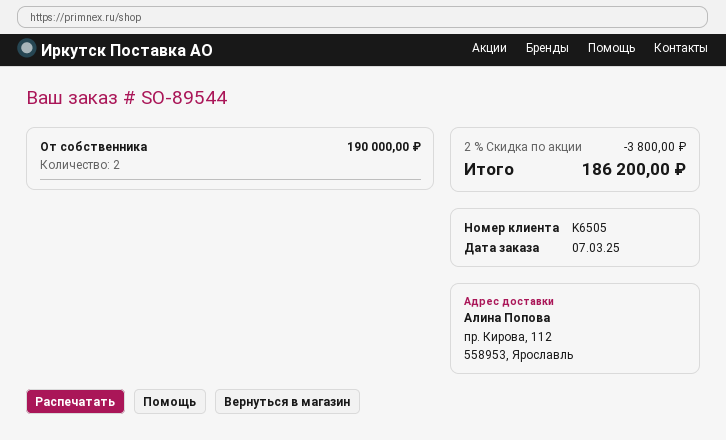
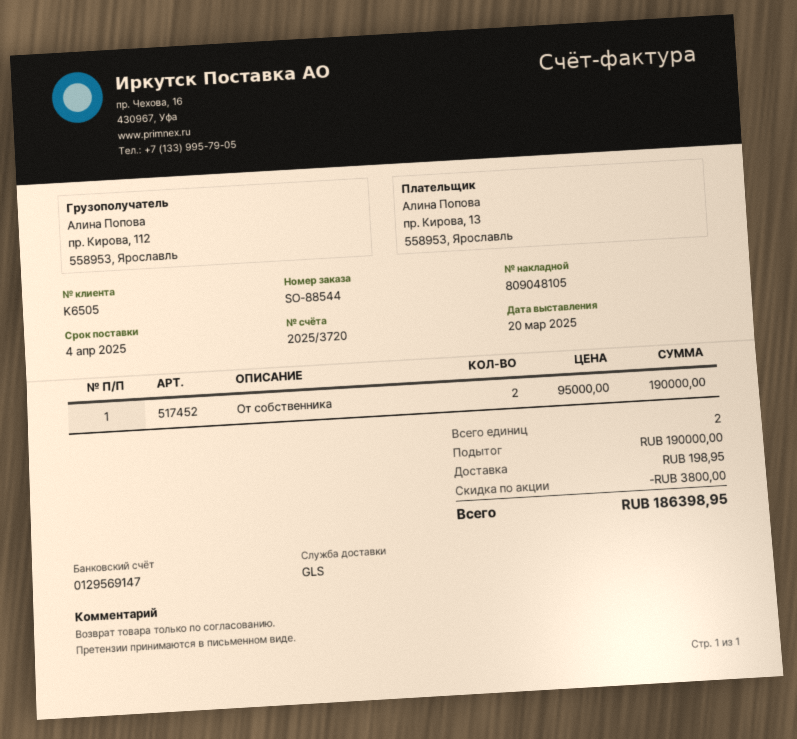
order number: SO-89544 -> SO-88544
shipping: none -> 198.95
total: 186200.00 -> 186398.95

